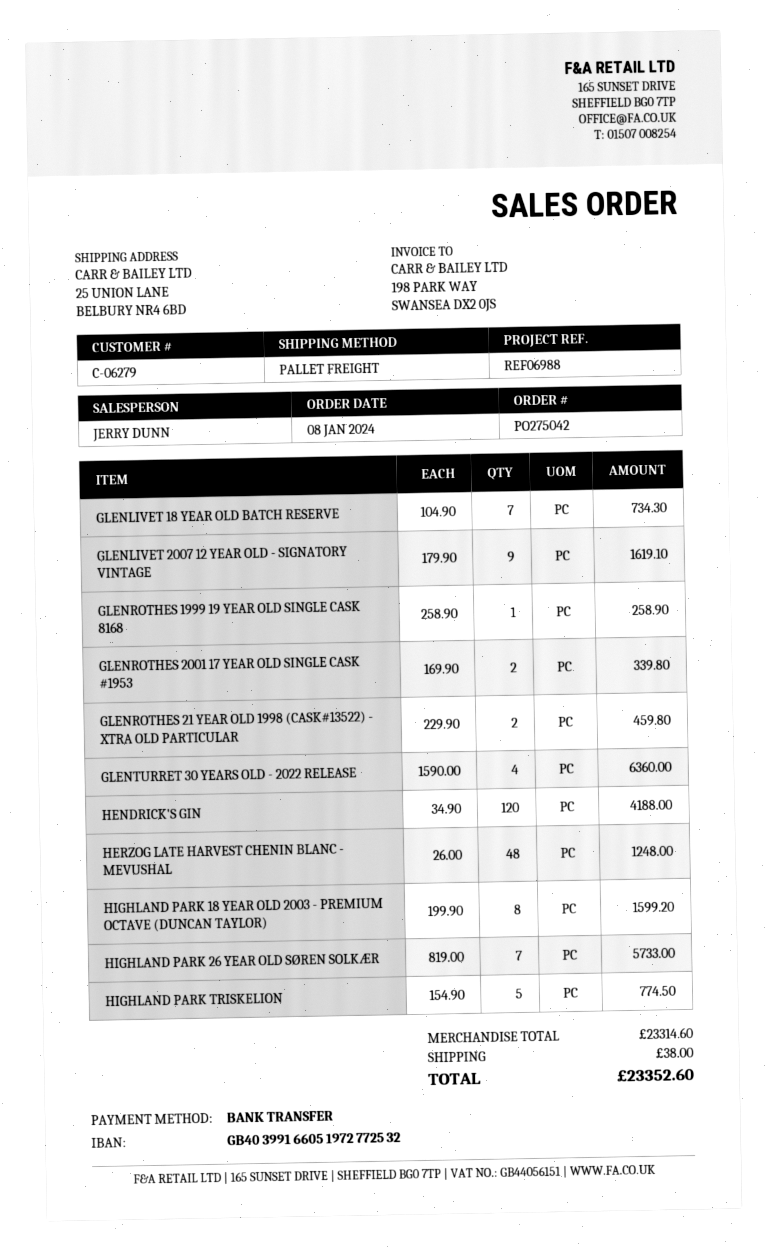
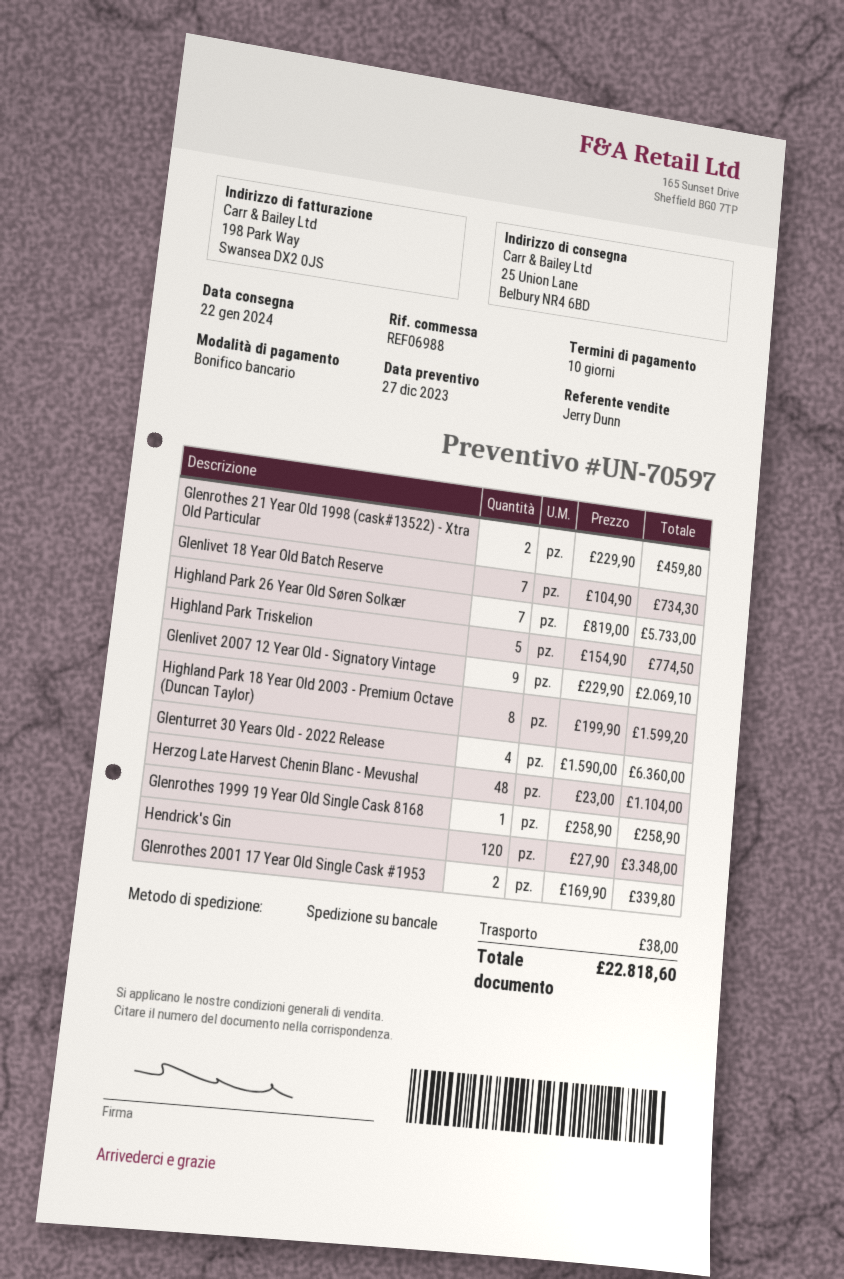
GLENLIVET 2007 12 YEAR OLD - SIGNATORY VINTAGE: 9 x 179.90 = 1619.10 -> 9 x 229.90 = 2069.10
HENDRICK'S GIN: 120 x 34.90 = 4188.00 -> 120 x 27.90 = 3348.00
HERZOG LATE HARVEST CHENIN BLANC - MEVUSHAL: 48 x 26.00 = 1248.00 -> 48 x 23.00 = 1104.00
total: 23352.60 -> 22818.60

